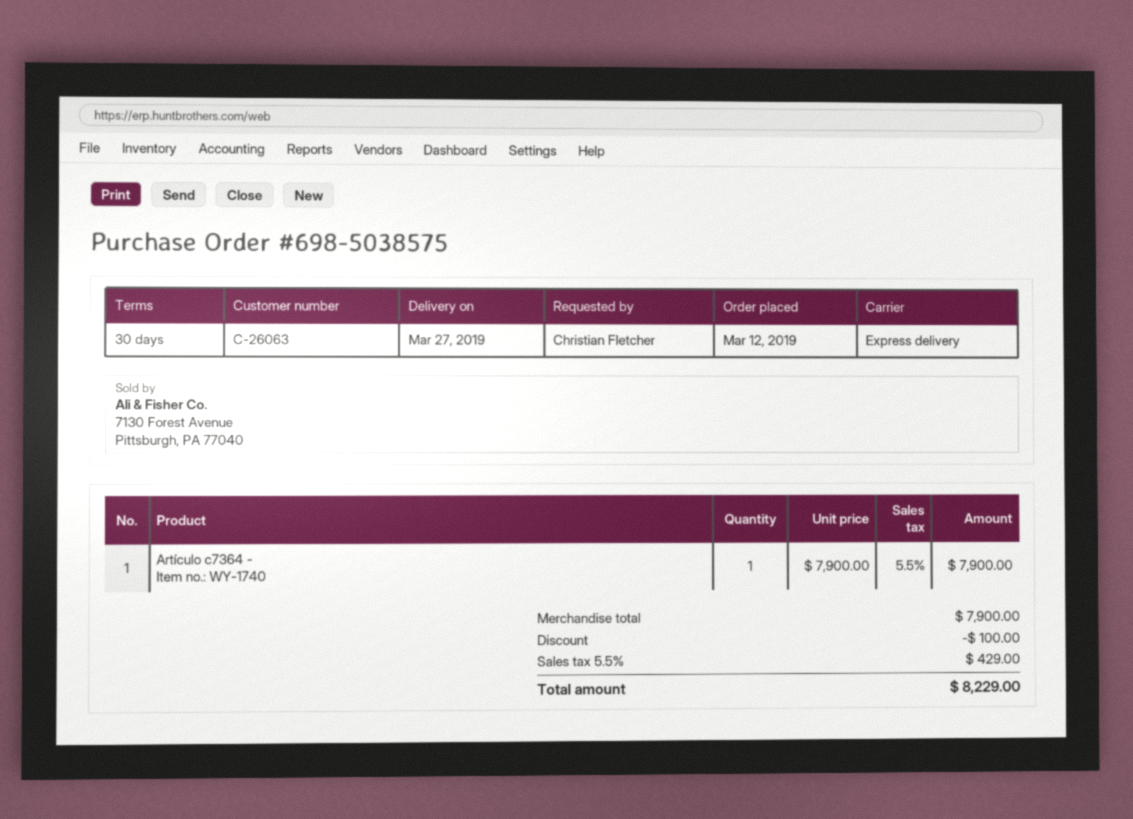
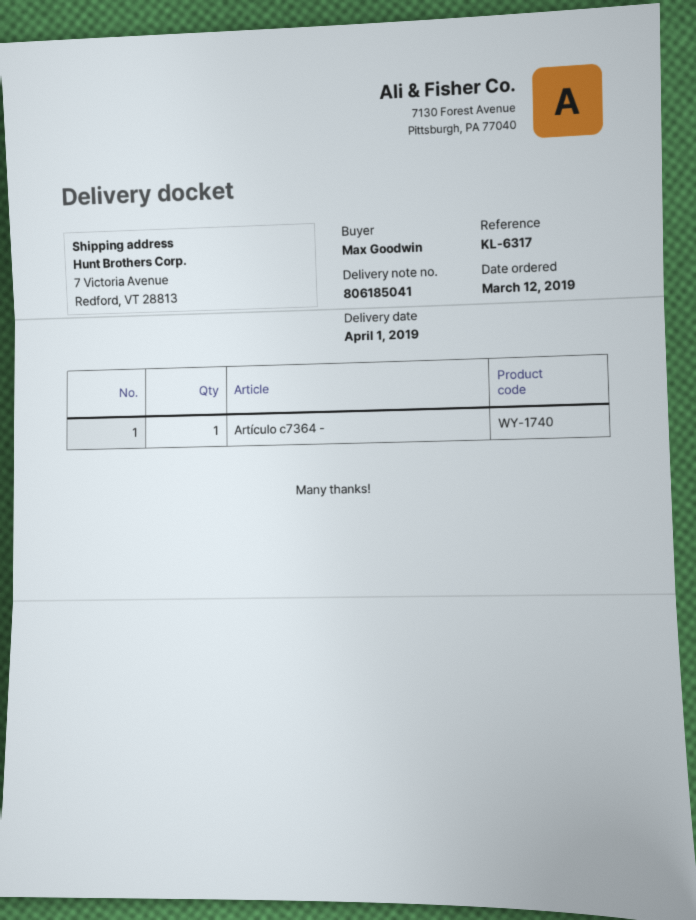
delivery date: 2019-03-27 -> 2019-04-01
ordered by: Christian Fletcher -> Max Goodwin

